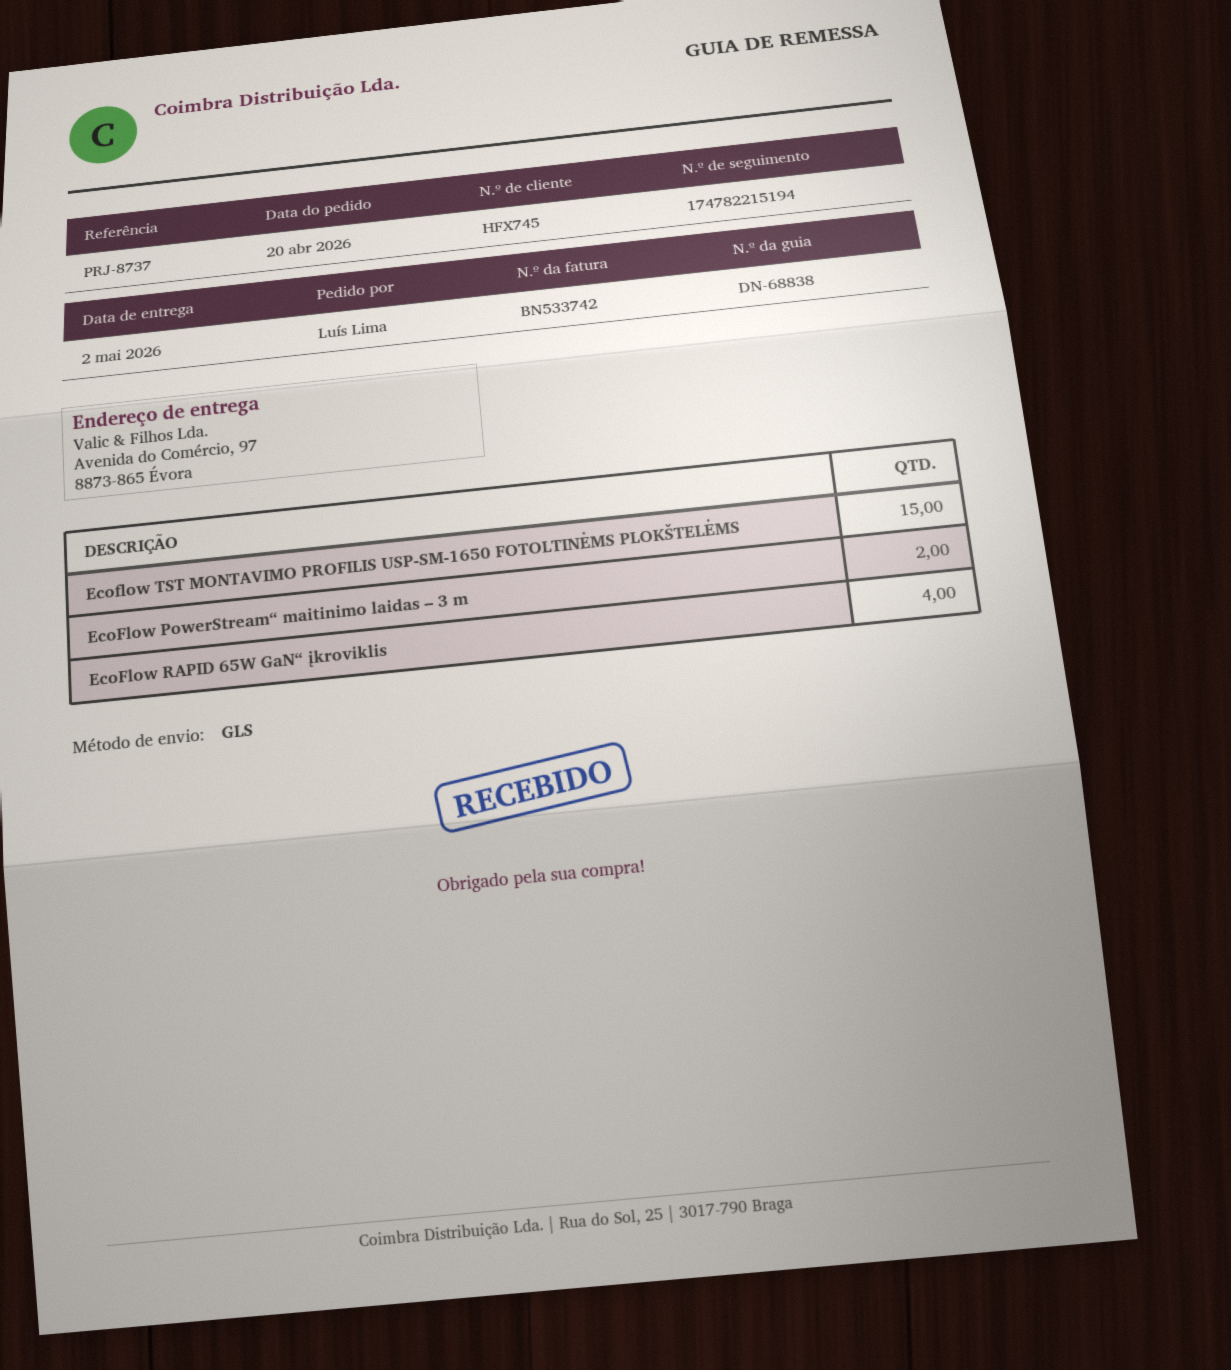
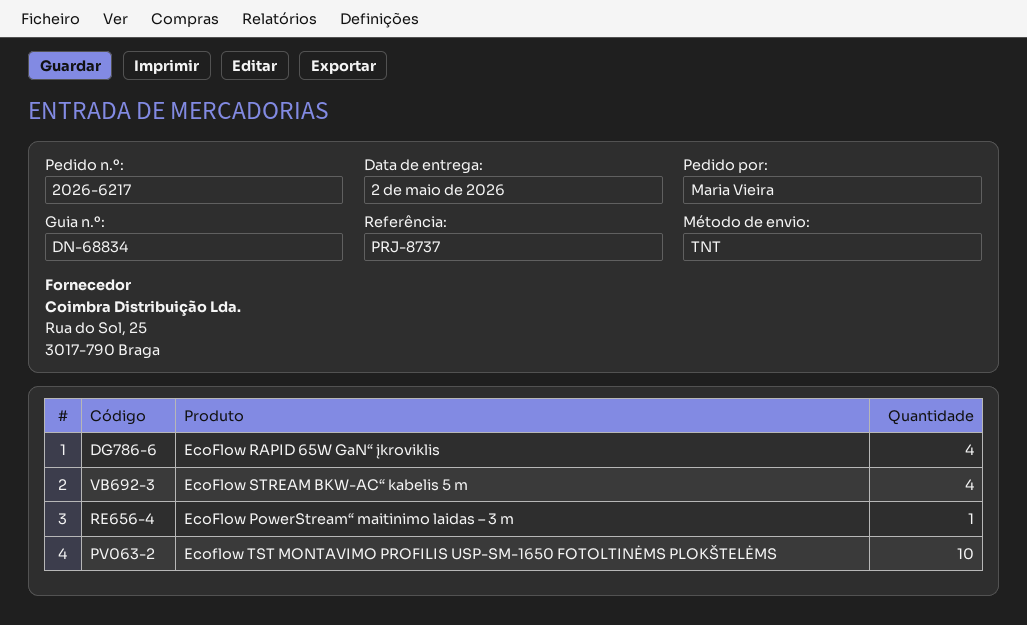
delivery note number: DN-68838 -> DN-68834
ordered by: Luís Lima -> Maria Vieira
shipping method: GLS -> TNT
Ecoflow TST MONTAVIMO PROFILIS USP-SM-1650 FOTOLTINĖMS PLOKŠTELĖMS: 15 -> 10
EcoFlow PowerStream“ maitinimo laidas – 3 m: 2 -> 1
EcoFlow STREAM BKW-AC“ kabelis 5 m: none -> 4

